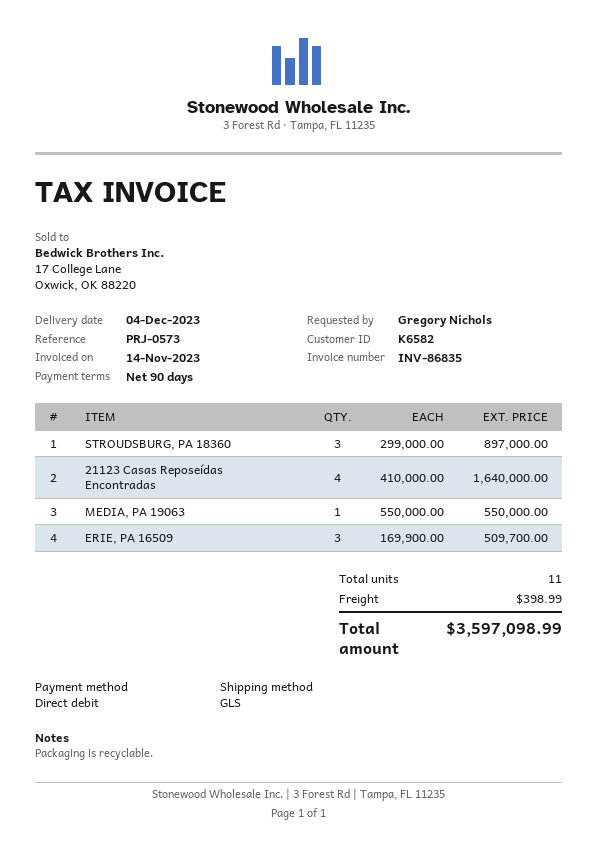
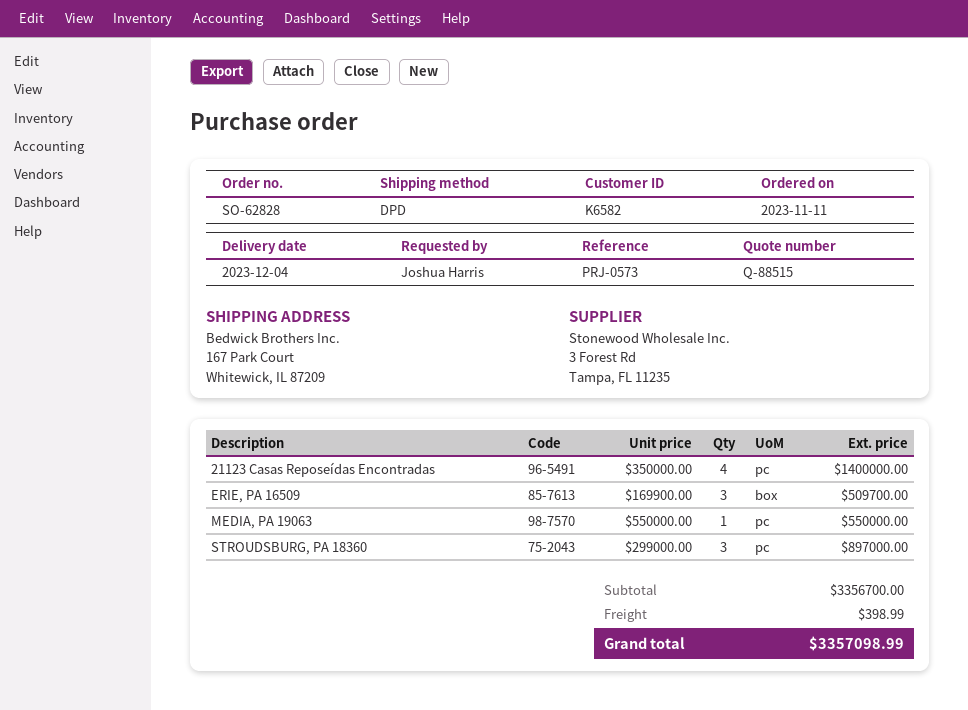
ordered by: Gregory Nichols -> Joshua Harris
shipping method: GLS -> DPD
21123 Casas Reposeídas Encontradas: 4 x 410000.00 = 1640000.00 -> 4 x 350000.00 = 1400000.00
total: 3597098.99 -> 3357098.99

